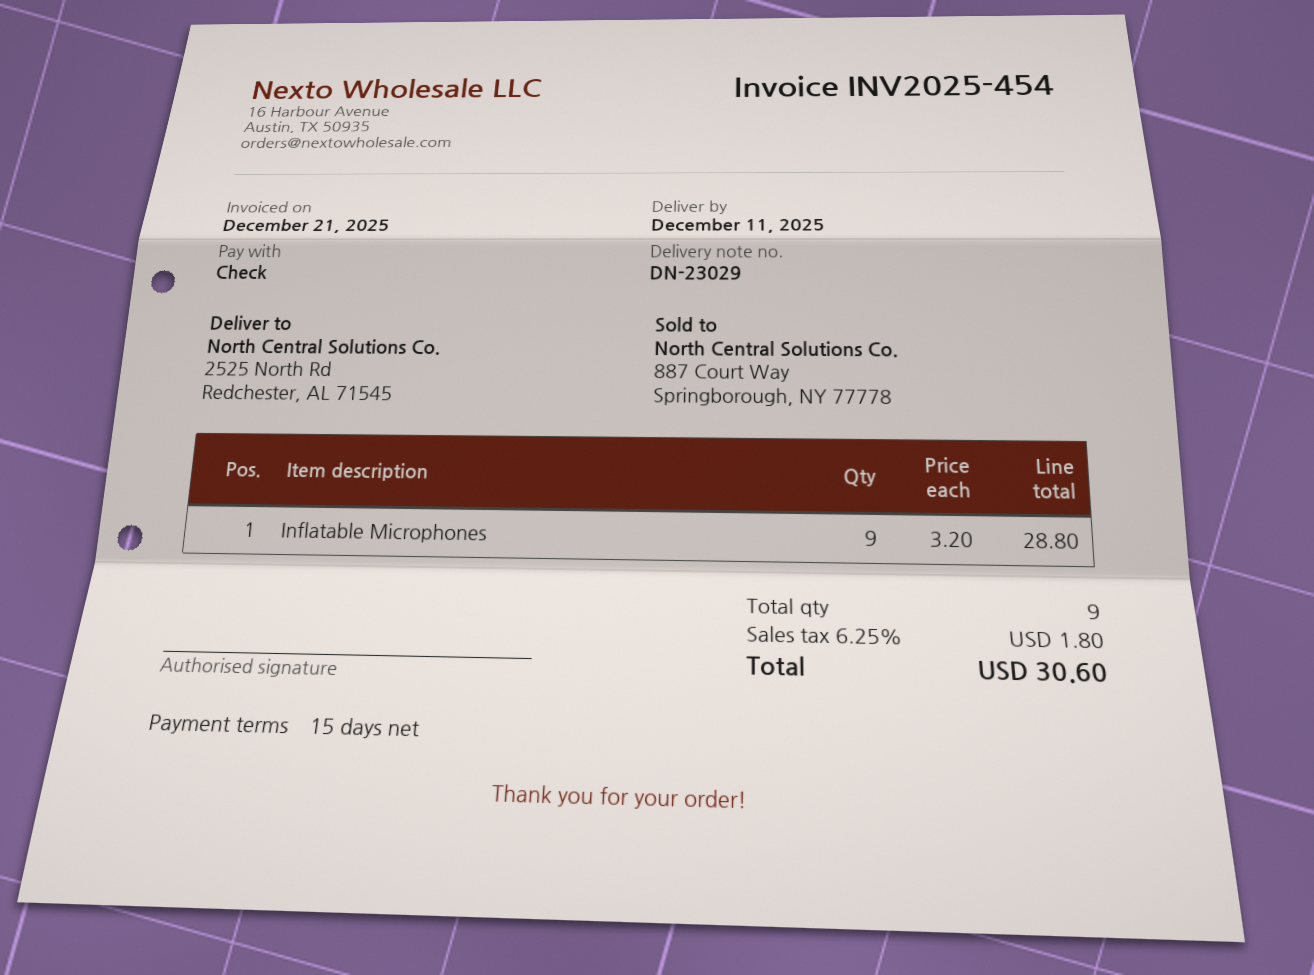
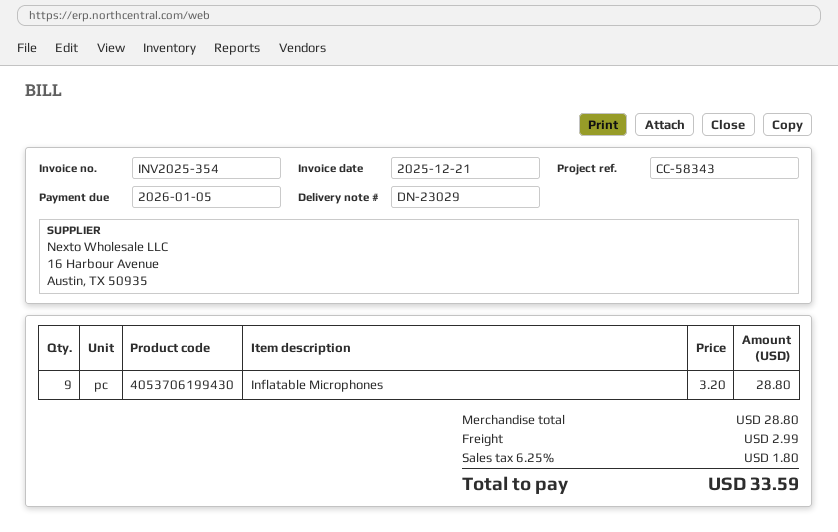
invoice number: INV2025-454 -> INV2025-354
shipping: none -> 2.99
total: 30.60 -> 33.59

